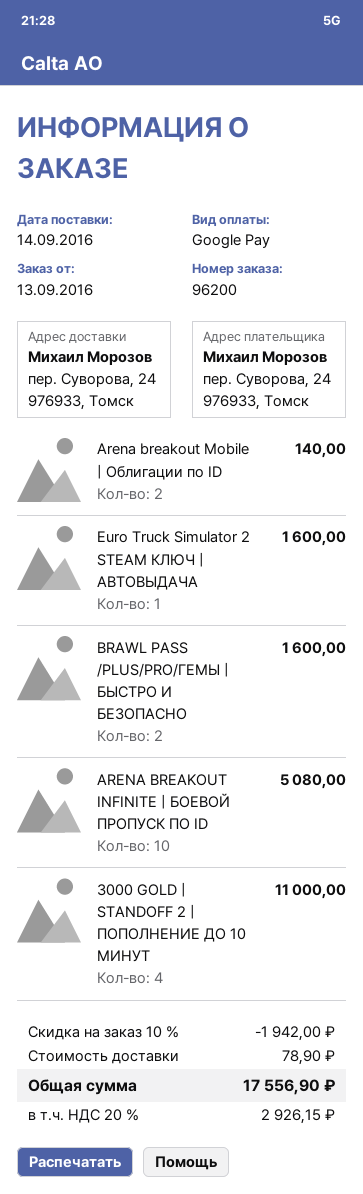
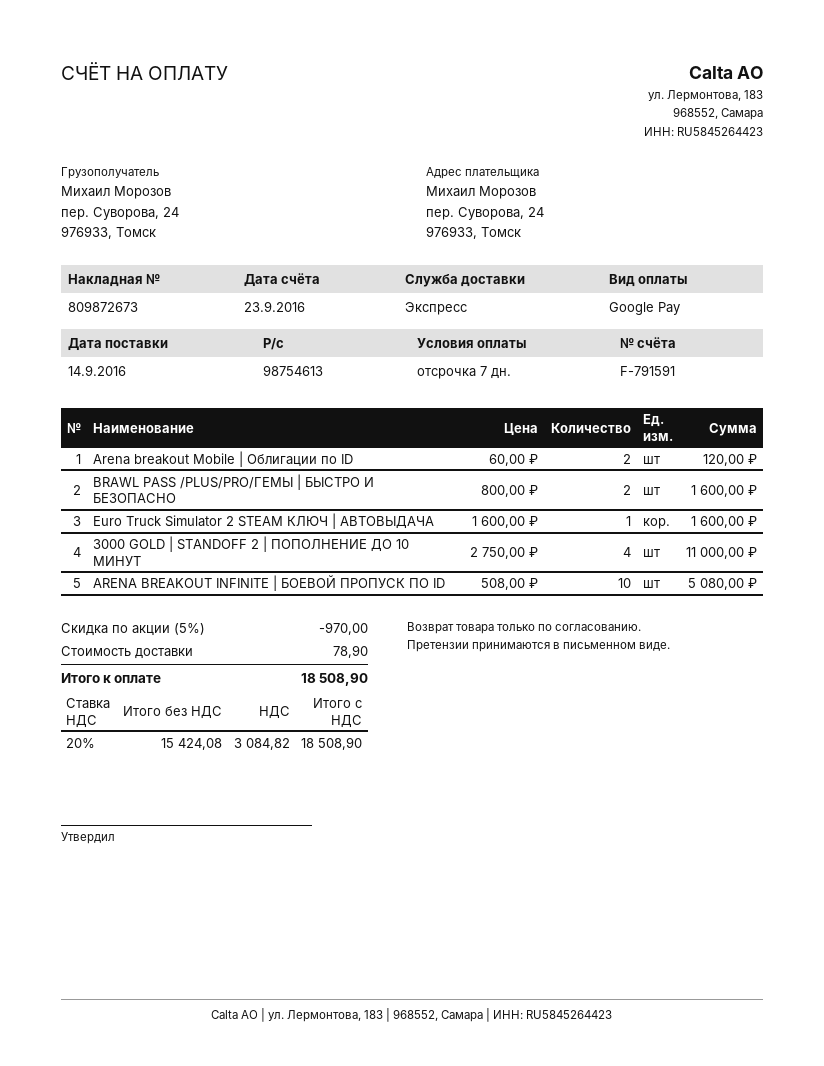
Arena breakout Mobile | Облигации по ID: 2 for 140.00 -> 2 for 120.00
discount: 10% = 1942.00 -> 5% = 970.00
tax: 20% = 2926.15 -> 20% = 3084.82
total: 17556.90 -> 18508.90

